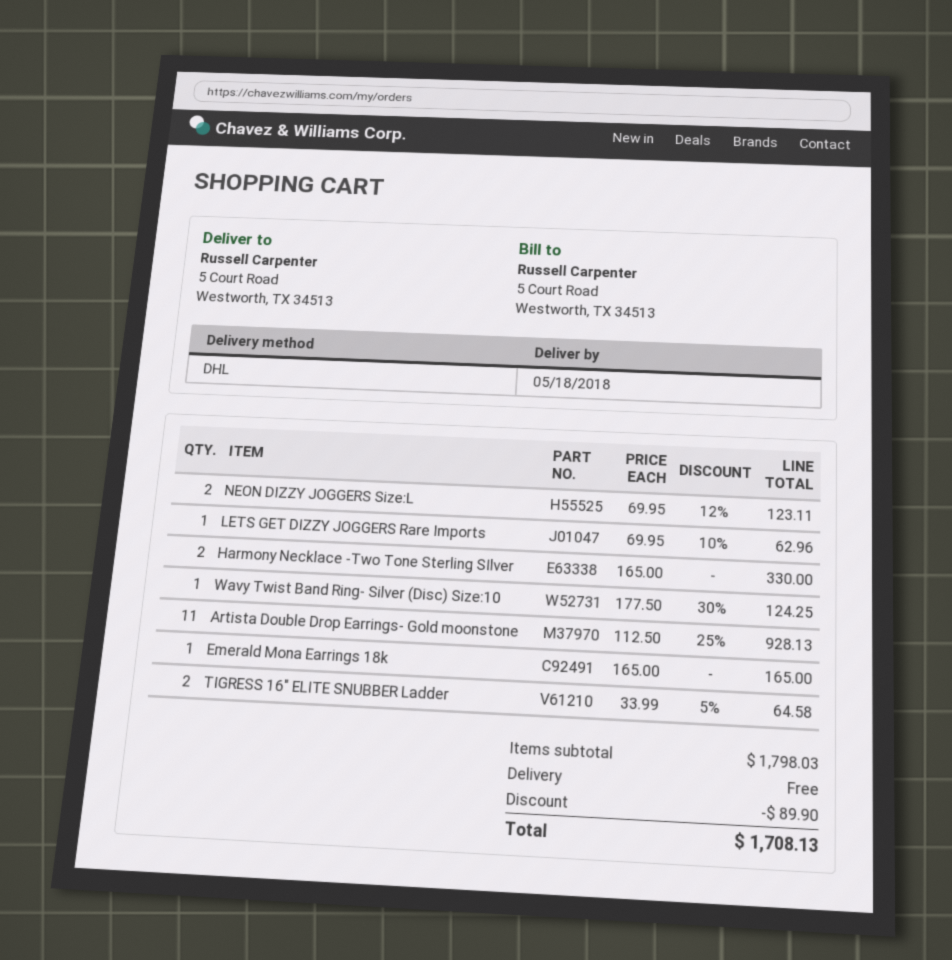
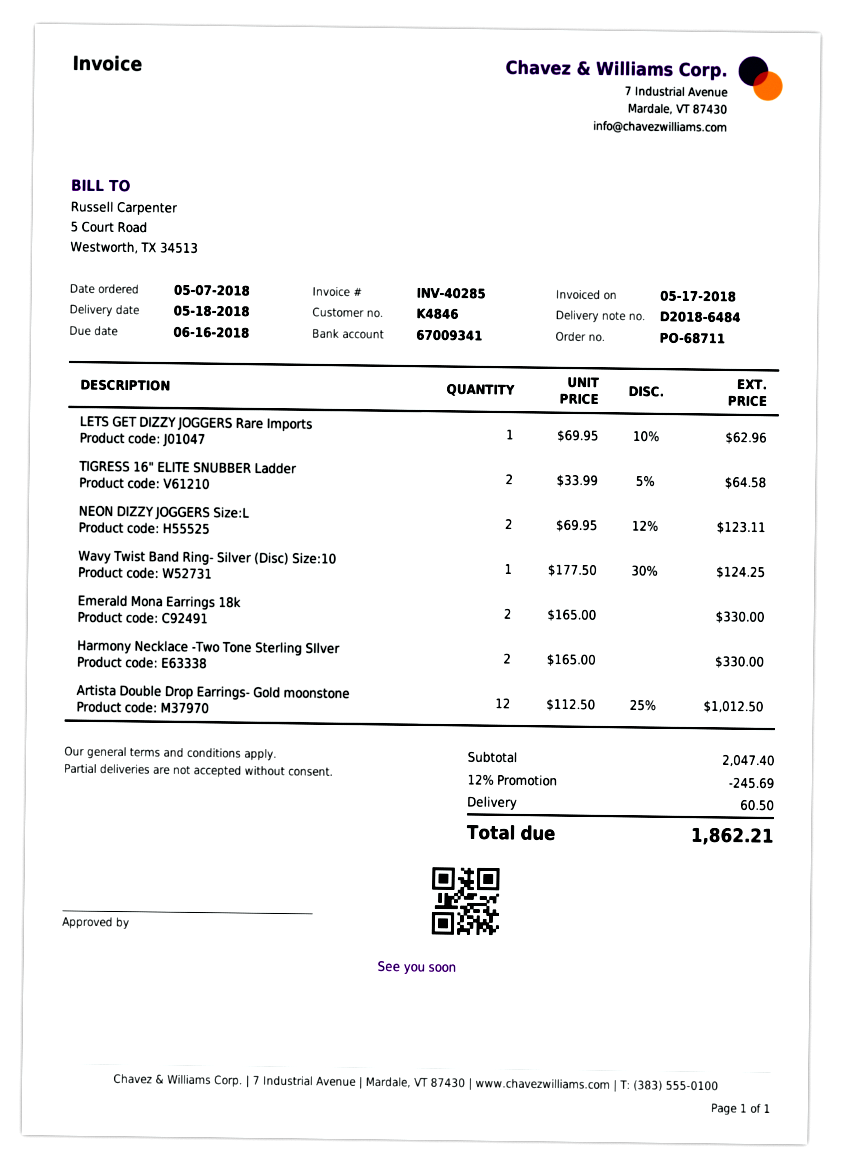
Artista Double Drop Earrings- Gold moonstone: 11 x 112.50 - 25% = 928.13 -> 12 x 112.50 - 25% = 1012.50
Emerald Mona Earrings 18k: 1 x 165.00 = 165.00 -> 2 x 165.00 = 330.00
subtotal: 1798.03 -> 2047.40
discount: 89.90 -> 245.69
shipping: 0.00 -> 60.50
total: 1708.13 -> 1862.21

